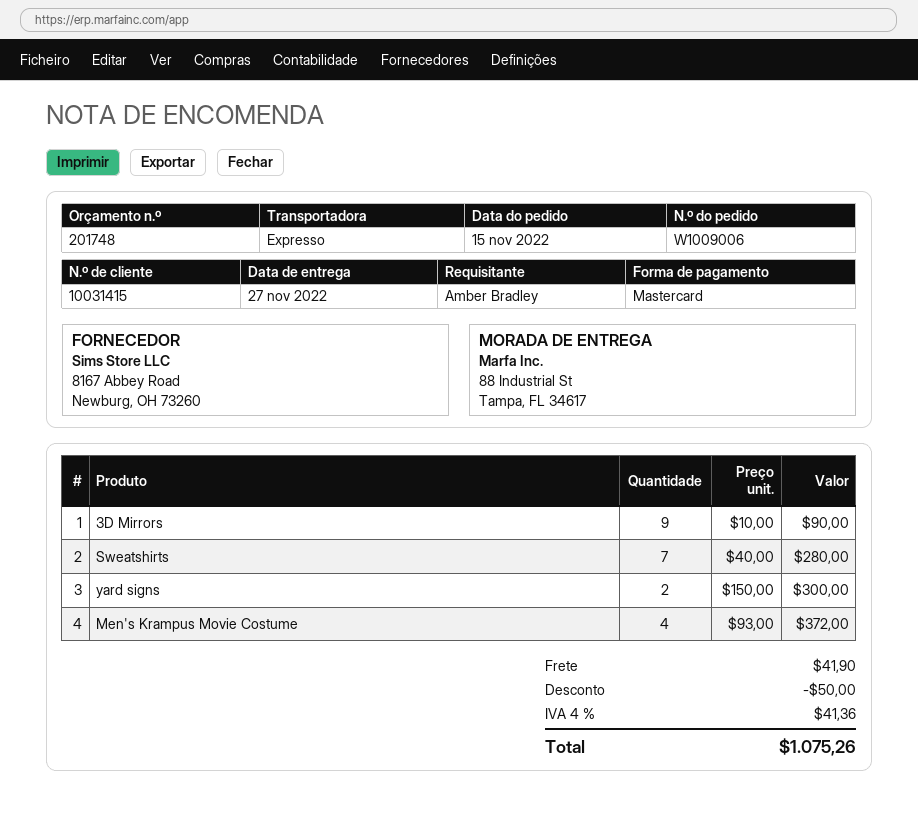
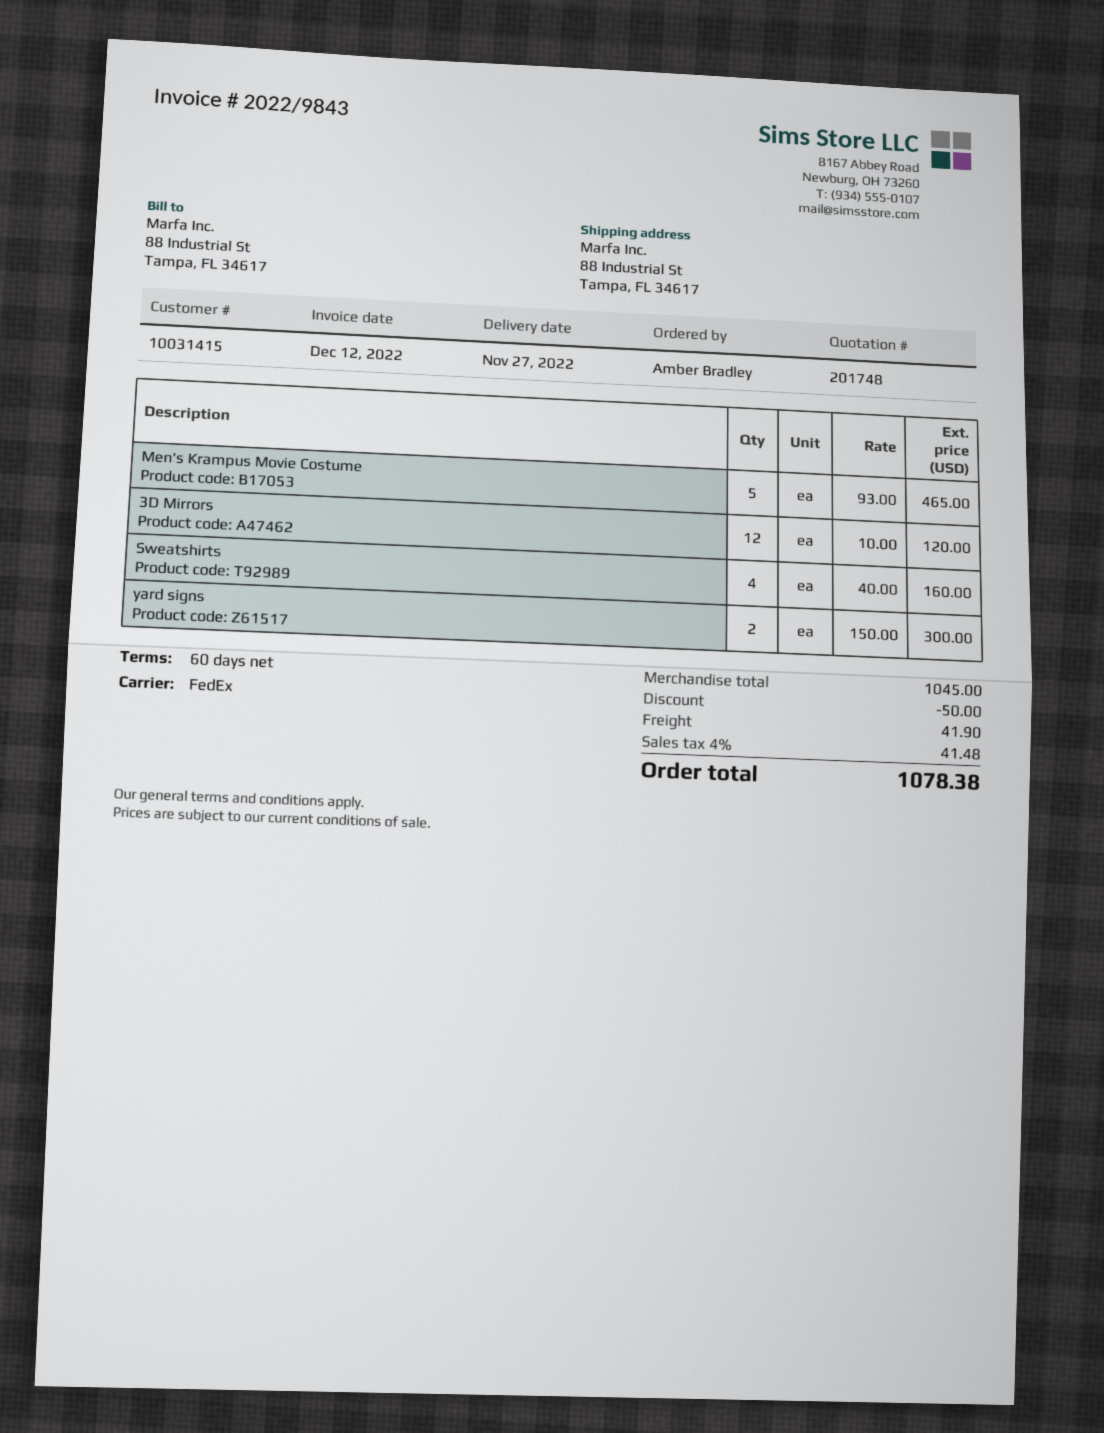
shipping method: express -> FedEx
3D Mirrors: 9 x 10.00 = 90.00 -> 12 x 10.00 = 120.00
Sweatshirts: 7 x 40.00 = 280.00 -> 4 x 40.00 = 160.00
Men's Krampus Movie Costume: 4 x 93.00 = 372.00 -> 5 x 93.00 = 465.00
tax: 4% = 41.36 -> 4% = 41.48
total: 1075.26 -> 1078.38

